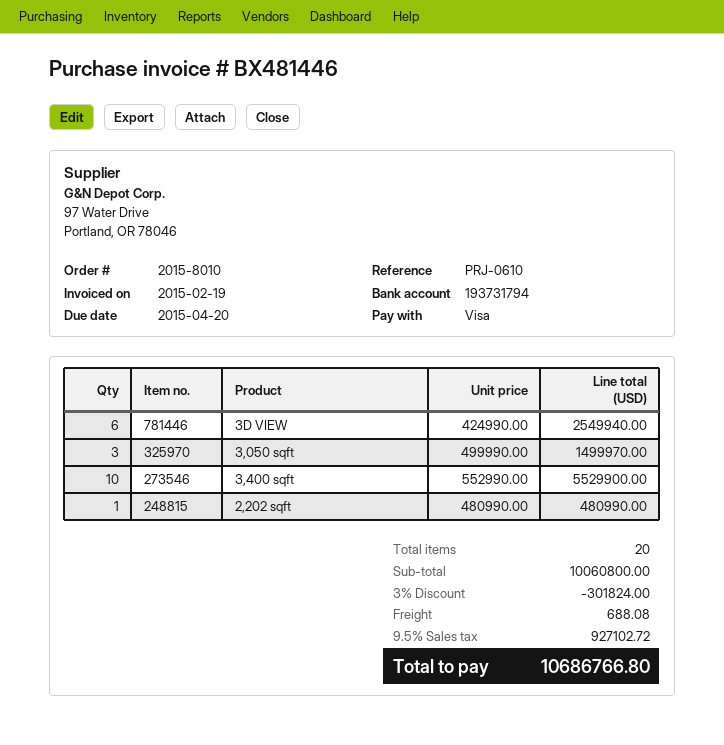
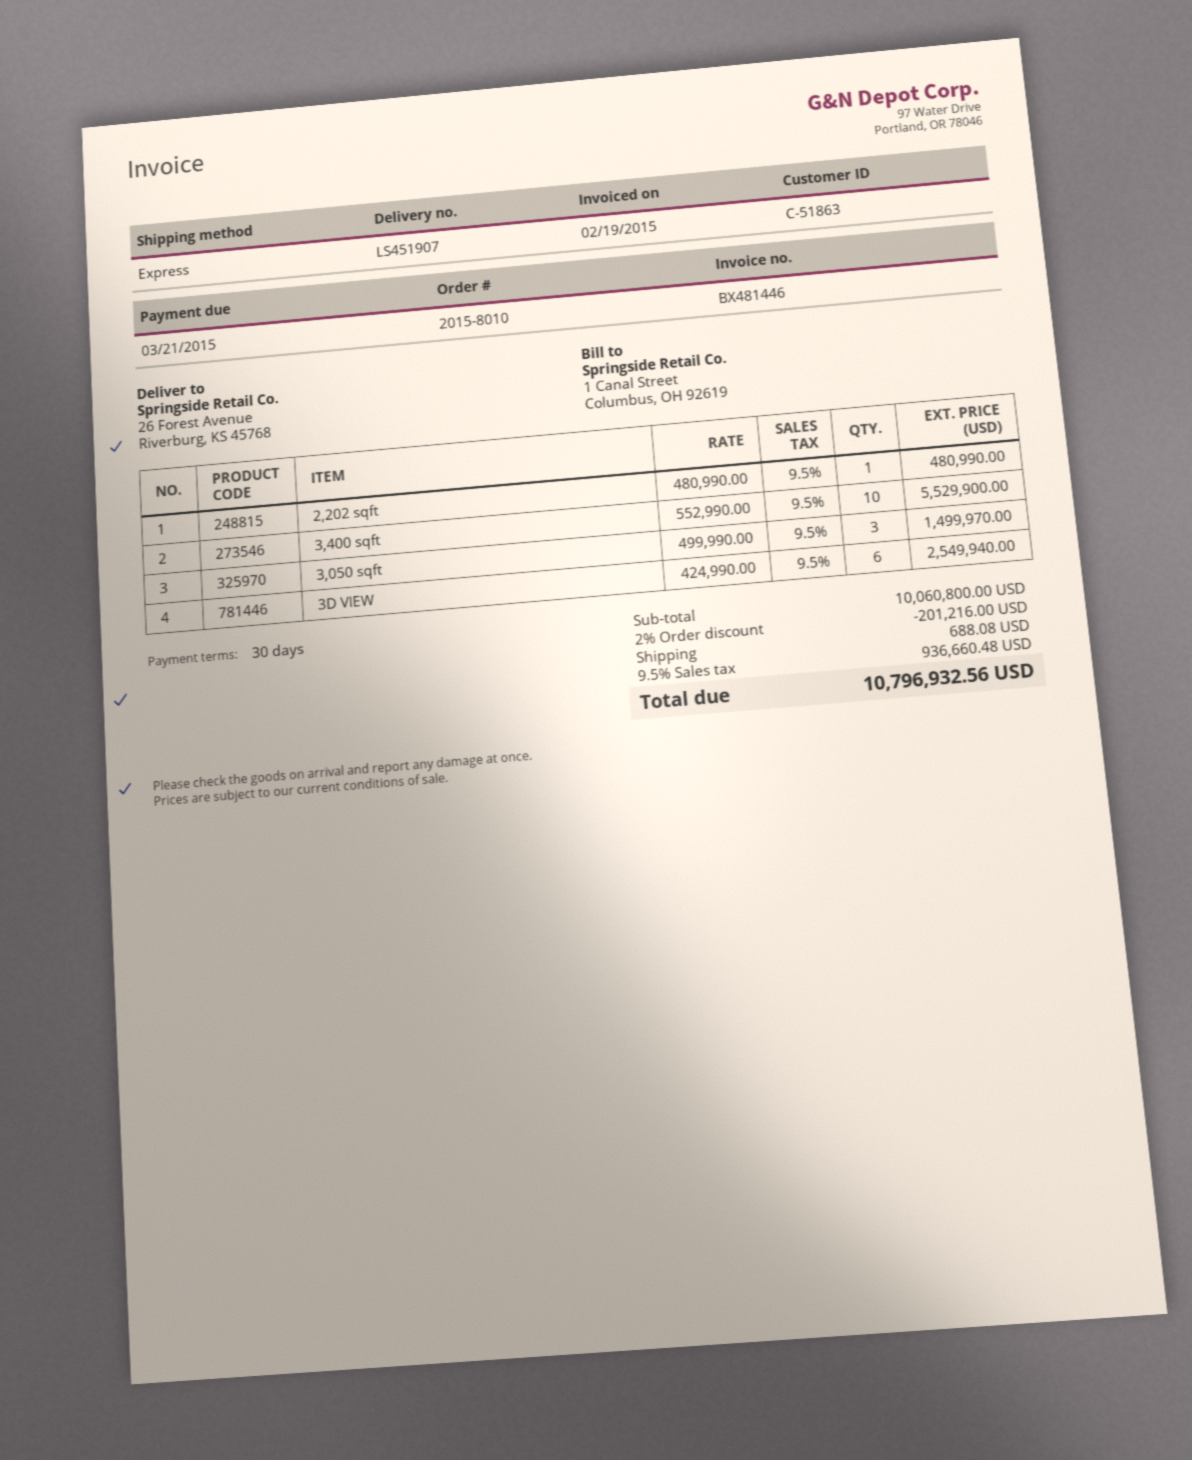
due date: 2015-04-20 -> 2015-03-21
discount: 3% = 301824.00 -> 2% = 201216.00
tax: 9.5% = 927102.72 -> 9.5% = 936660.48
total: 10686766.80 -> 10796932.56

